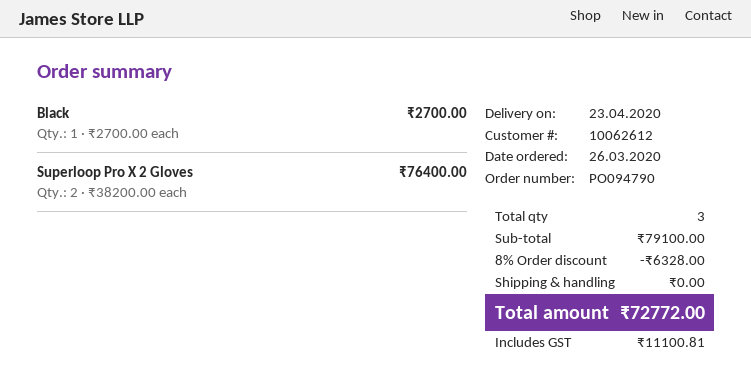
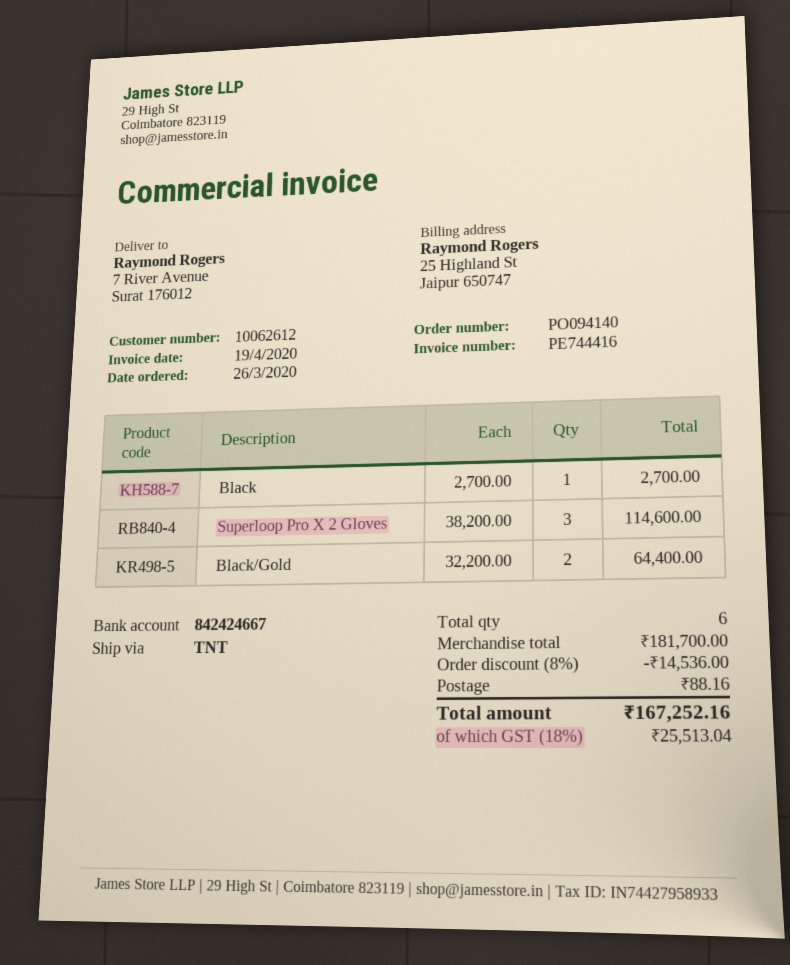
order number: PO094790 -> PO094140
Superloop Pro X 2 Gloves: 2 x 38200.00 = 76400.00 -> 3 x 38200.00 = 114600.00
Black/Gold: none -> 2 x 32200.00 = 64400.00
total quantity: 3 -> 6
subtotal: 79100.00 -> 181700.00
discount: 8% = 6328.00 -> 8% = 14536.00
shipping: 0.00 -> 88.16
tax: 11100.81 -> 25513.04
total: 72772.00 -> 167252.16

